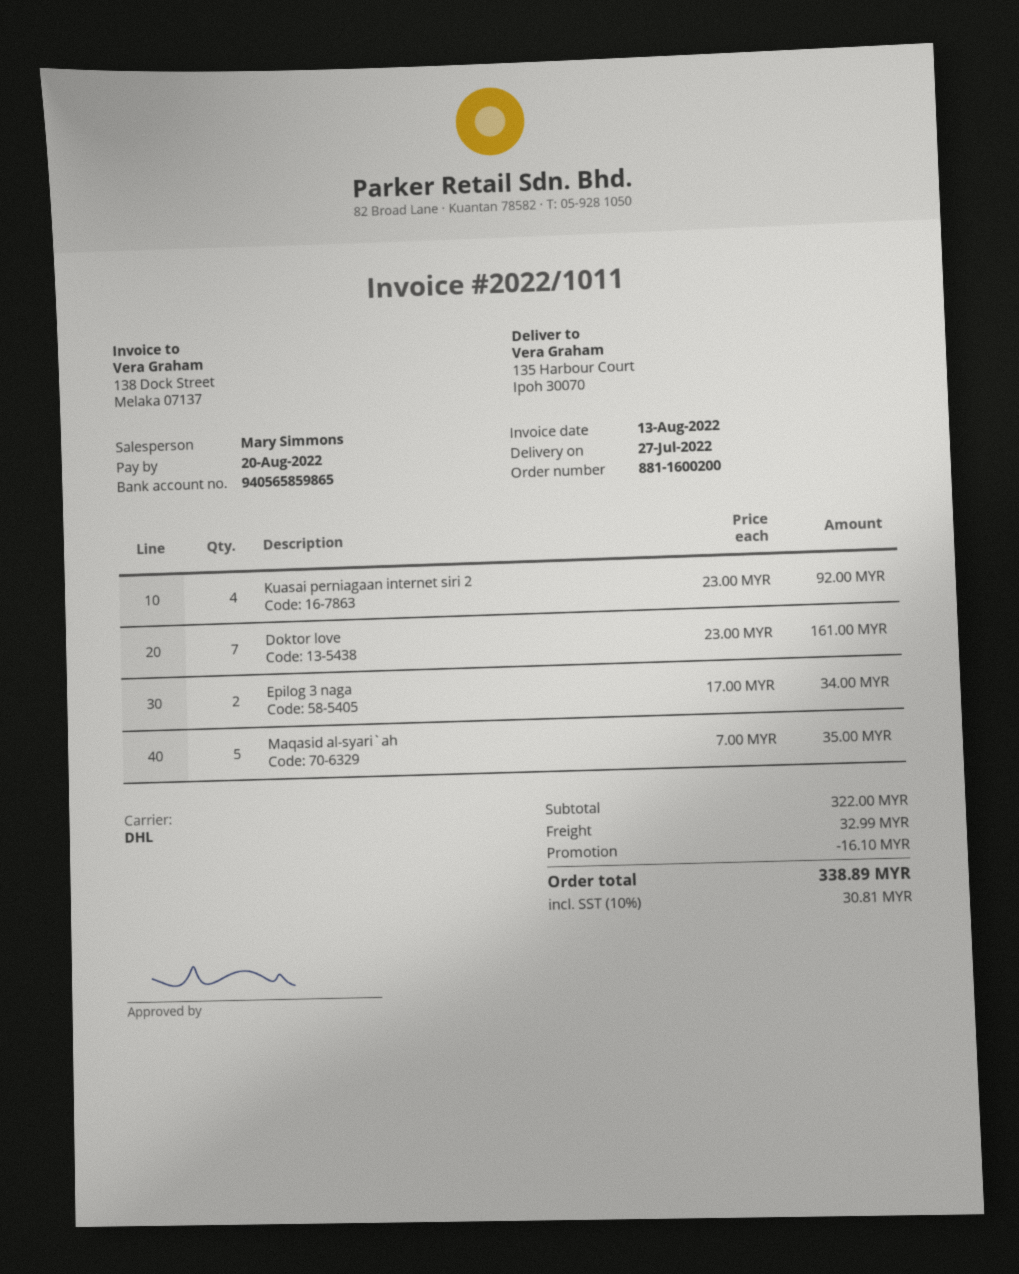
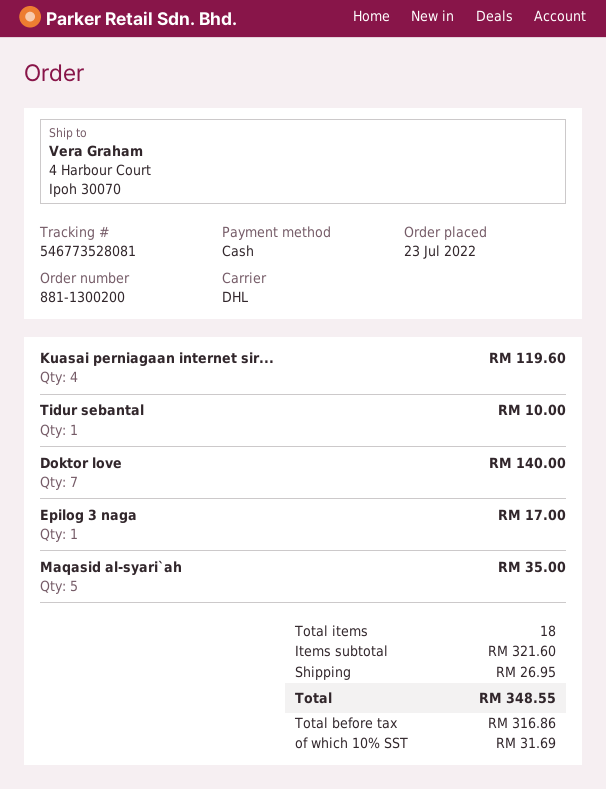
order number: 881-1600200 -> 881-1300200
ship to: 135 Harbour Court, Ipoh 30070 -> 4 Harbour Court, Ipoh 30070
Kuasai perniagaan internet siri 2: 4 for 92.00 -> 4 for 119.60
Doktor love: 7 for 161.00 -> 7 for 140.00
Epilog 3 naga: 2 for 34.00 -> 1 for 17.00
Tidur sebantal: none -> 1 for 10.00
subtotal: 322.00 -> 321.60
discount: 16.10 -> none
shipping: 32.99 -> 26.95
tax: 10% = 30.81 -> 10% = 31.69
total: 338.89 -> 348.55

